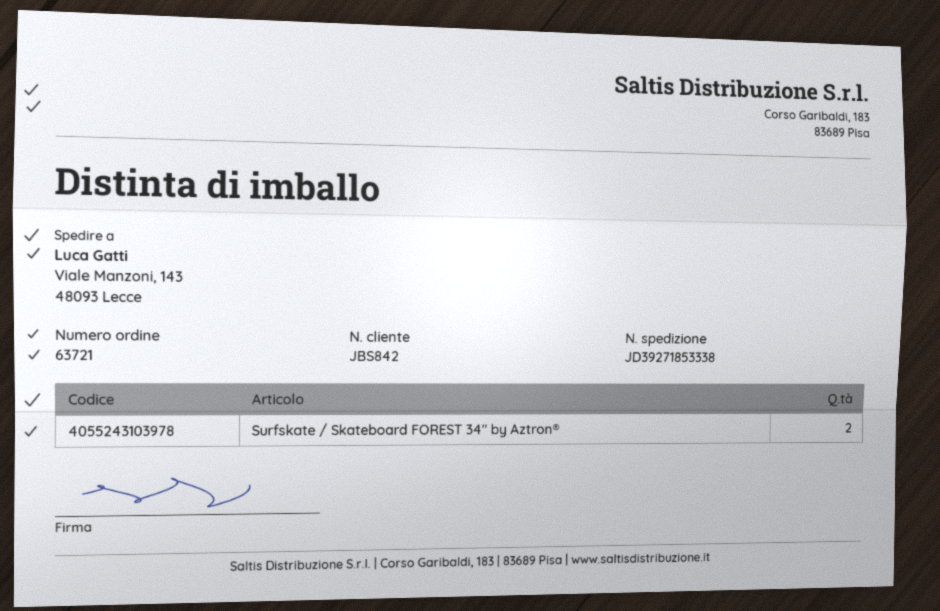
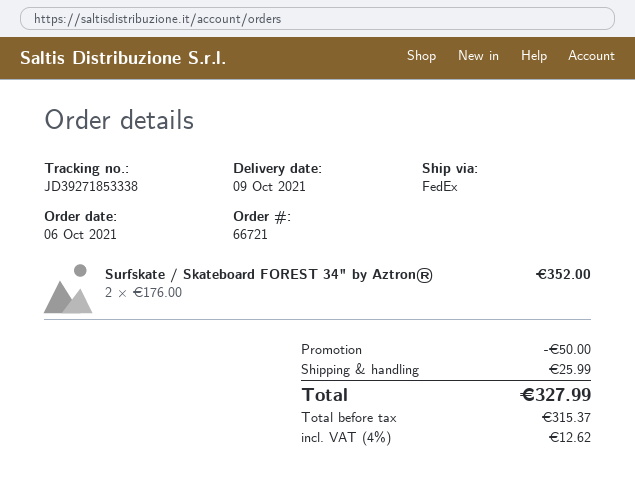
order number: 63721 -> 66721

